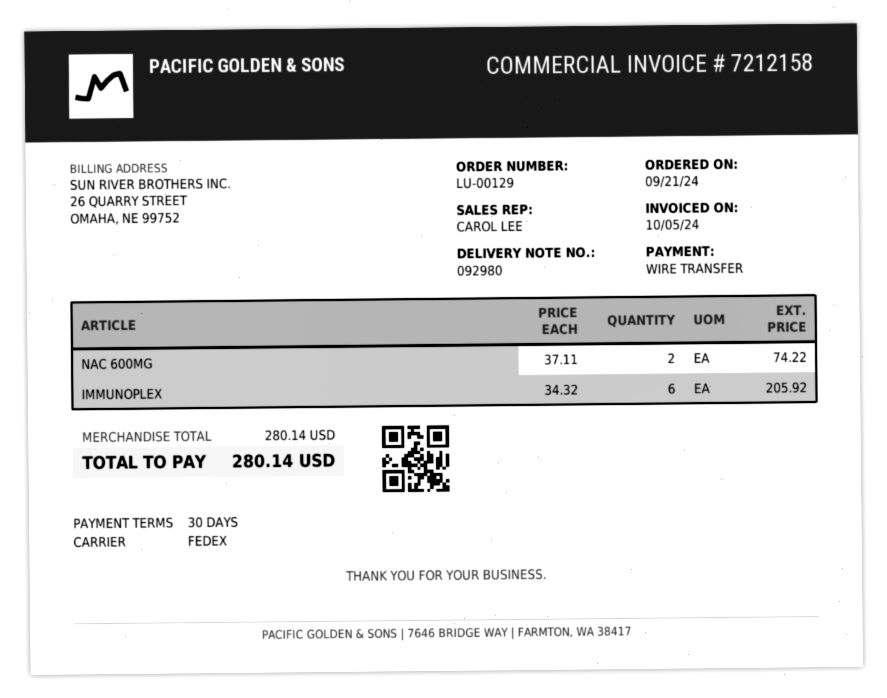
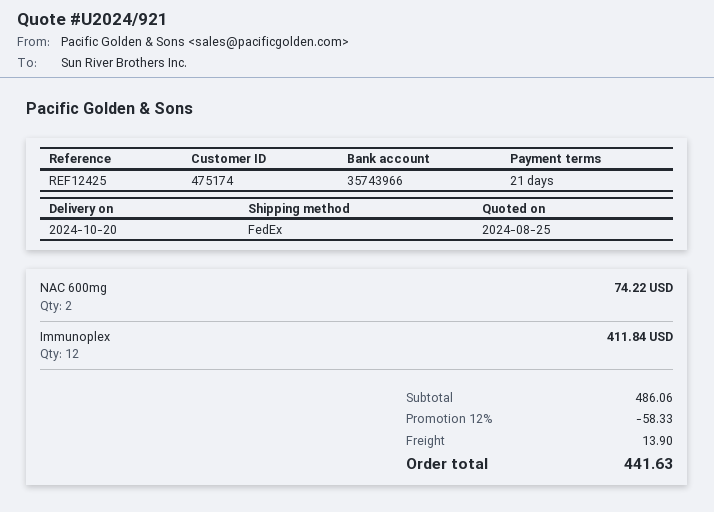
payment terms: 30 days -> 21 days
IMMUNOPLEX: 6 for 205.92 -> 12 for 411.84
subtotal: 280.14 -> 486.06
discount: none -> 12% = 58.33
shipping: none -> 13.90
total: 280.14 -> 441.63

